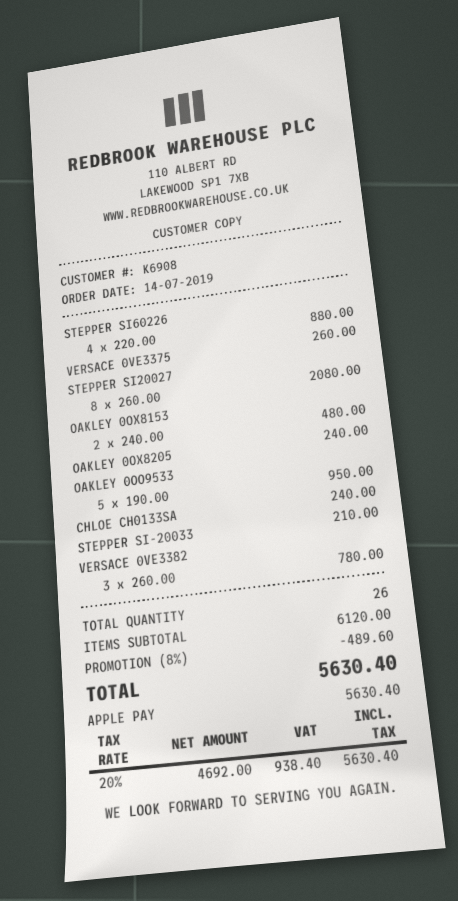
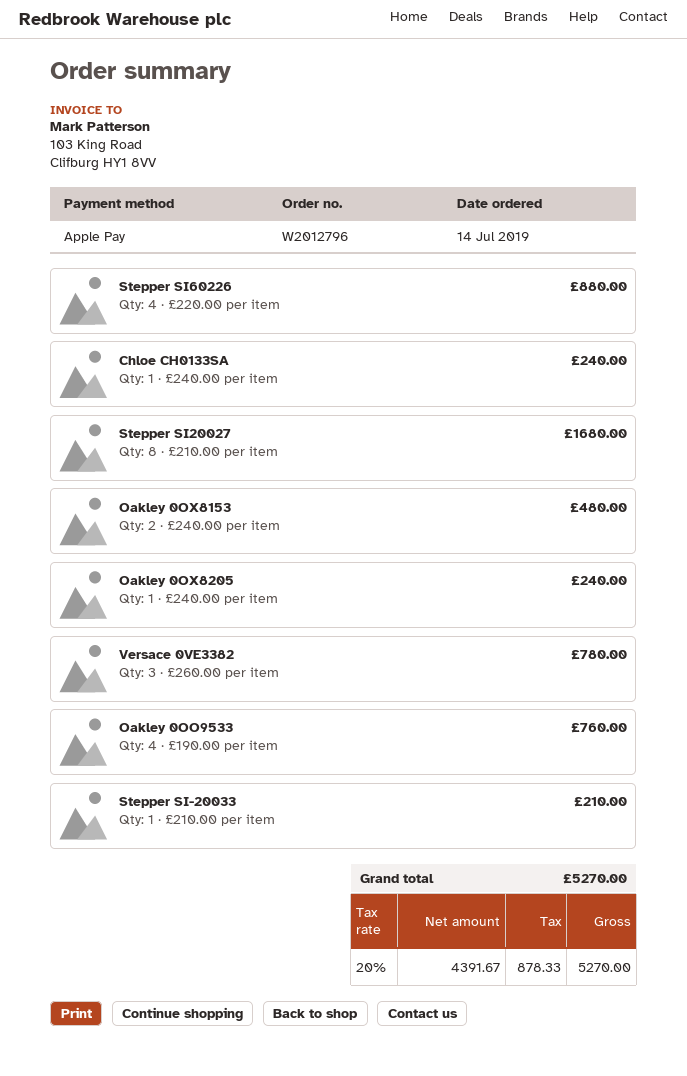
VERSACE 0VE3375: 1 x 260.00 = 260.00 -> none
STEPPER SI20027: 8 x 260.00 = 2080.00 -> 8 x 210.00 = 1680.00
OAKLEY 0OO9533: 5 x 190.00 = 950.00 -> 4 x 190.00 = 760.00
discount: 8% = 489.60 -> none
net: 4692.00 -> 4391.67
tax: 20% = 938.40 -> 20% = 878.33
total: 5630.40 -> 5270.00

